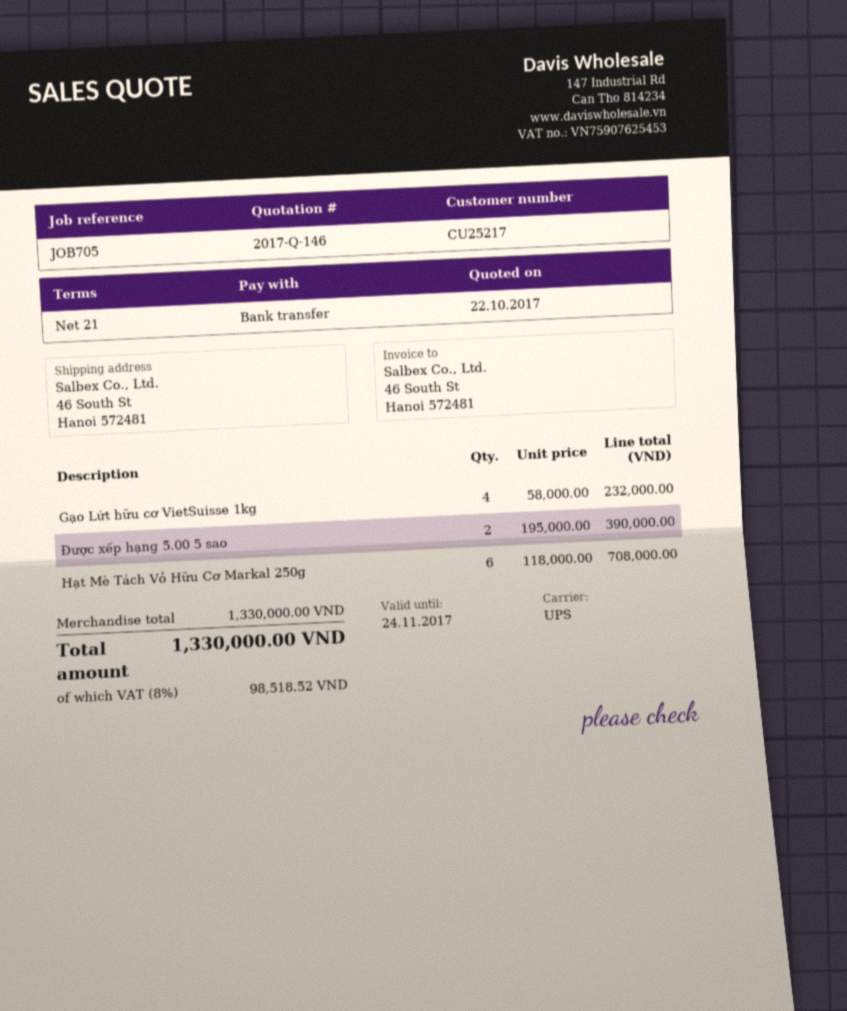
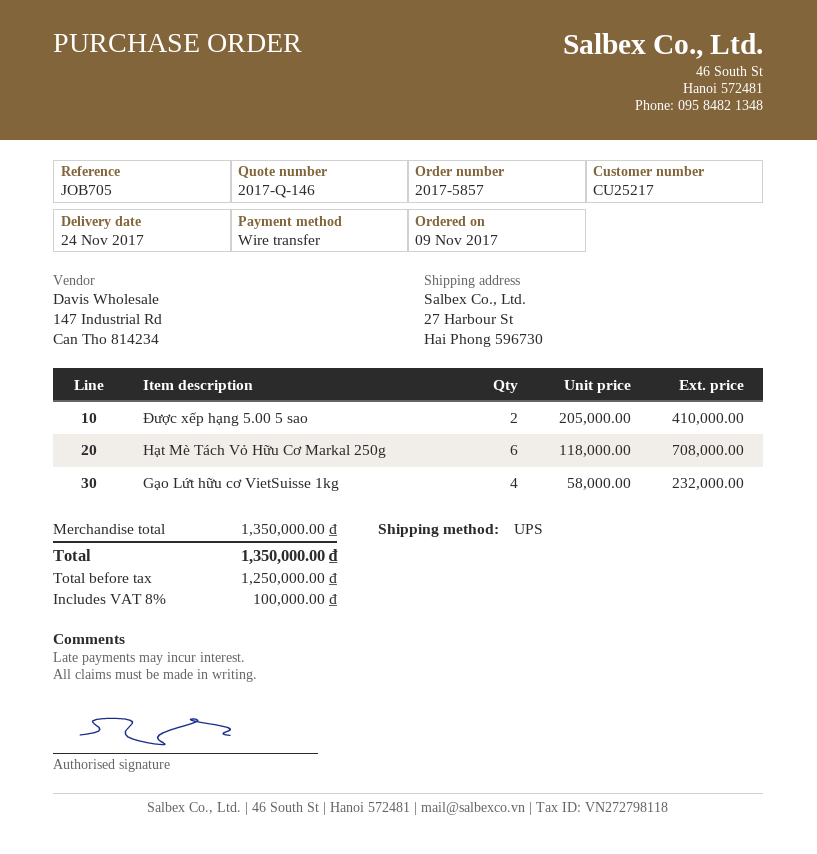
ship to: 46 South St, Hanoi 572481 -> 27 Harbour St, Hai Phong 596730
Được xếp hạng 5.00 5 sao: 2 x 195000.00 = 390000.00 -> 2 x 205000.00 = 410000.00
subtotal: 1330000.00 -> 1350000.00
tax: 8% = 98518.52 -> 8% = 100000.00
total: 1330000.00 -> 1350000.00

